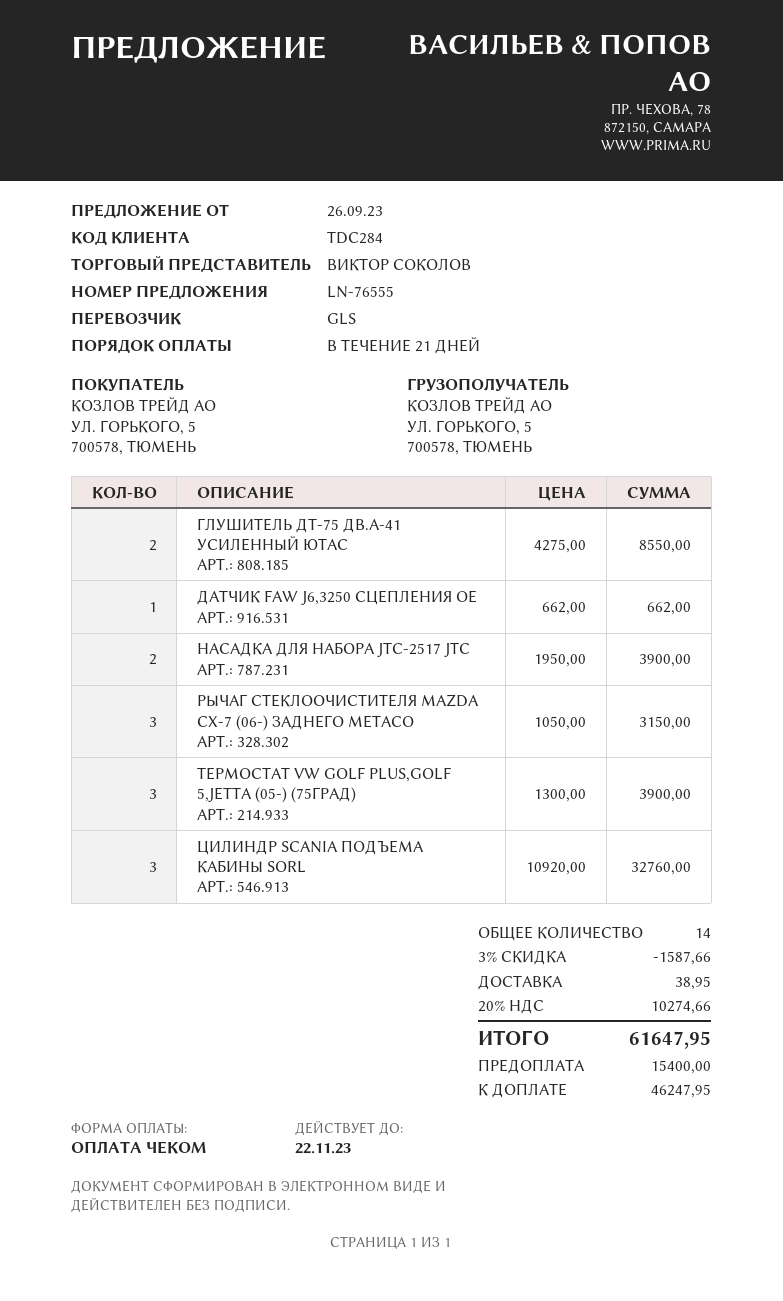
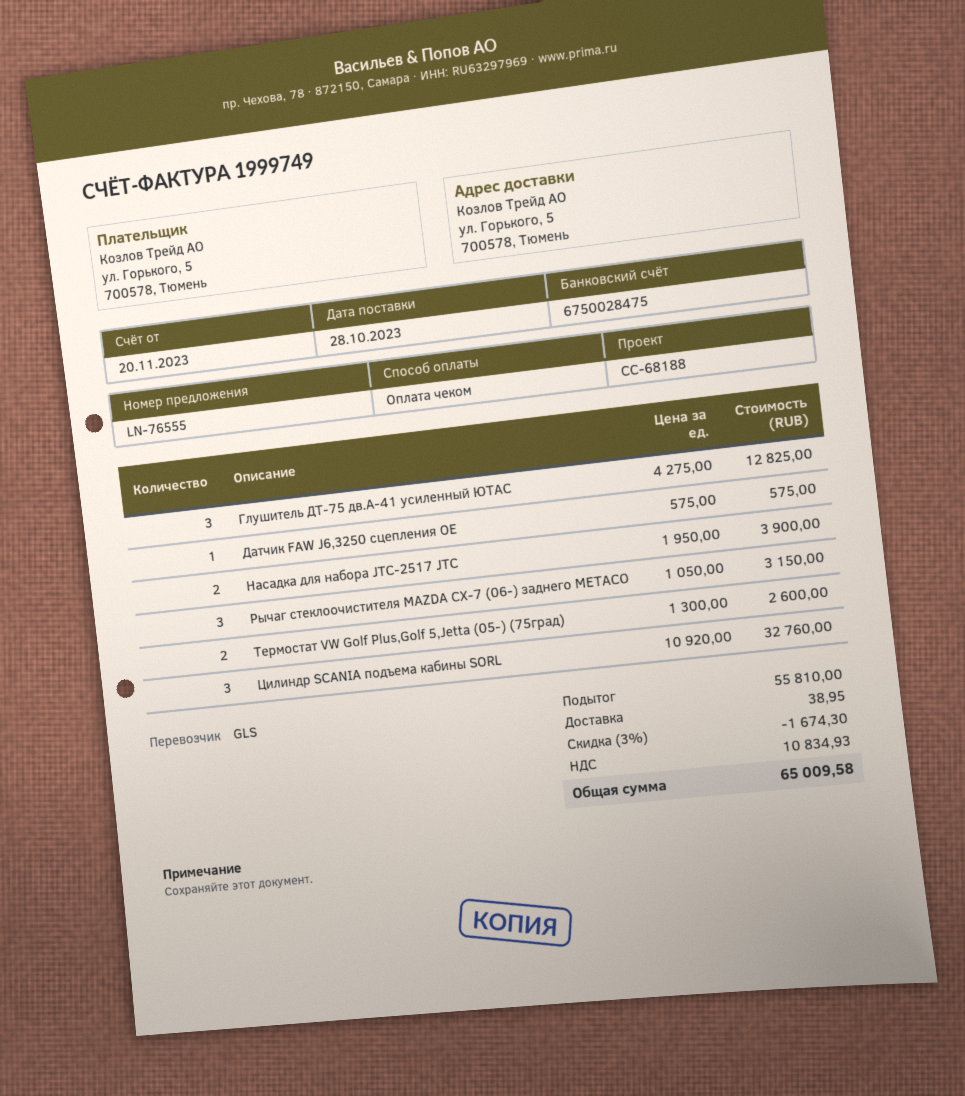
ГЛУШИТЕЛЬ ДТ-75 ДВ.А-41 УСИЛЕННЫЙ ЮТАС: 2 x 4275.00 = 8550.00 -> 3 x 4275.00 = 12825.00
ДАТЧИК FAW J6,3250 СЦЕПЛЕНИЯ OE: 1 x 662.00 = 662.00 -> 1 x 575.00 = 575.00
ТЕРМОСТАТ VW GOLF PLUS,GOLF 5,JETTA (05-) (75ГРАД): 3 x 1300.00 = 3900.00 -> 2 x 1300.00 = 2600.00
discount: 3% = 1587.66 -> 3% = 1674.30
tax: 10274.66 -> 10834.93
total: 61647.95 -> 65009.58

